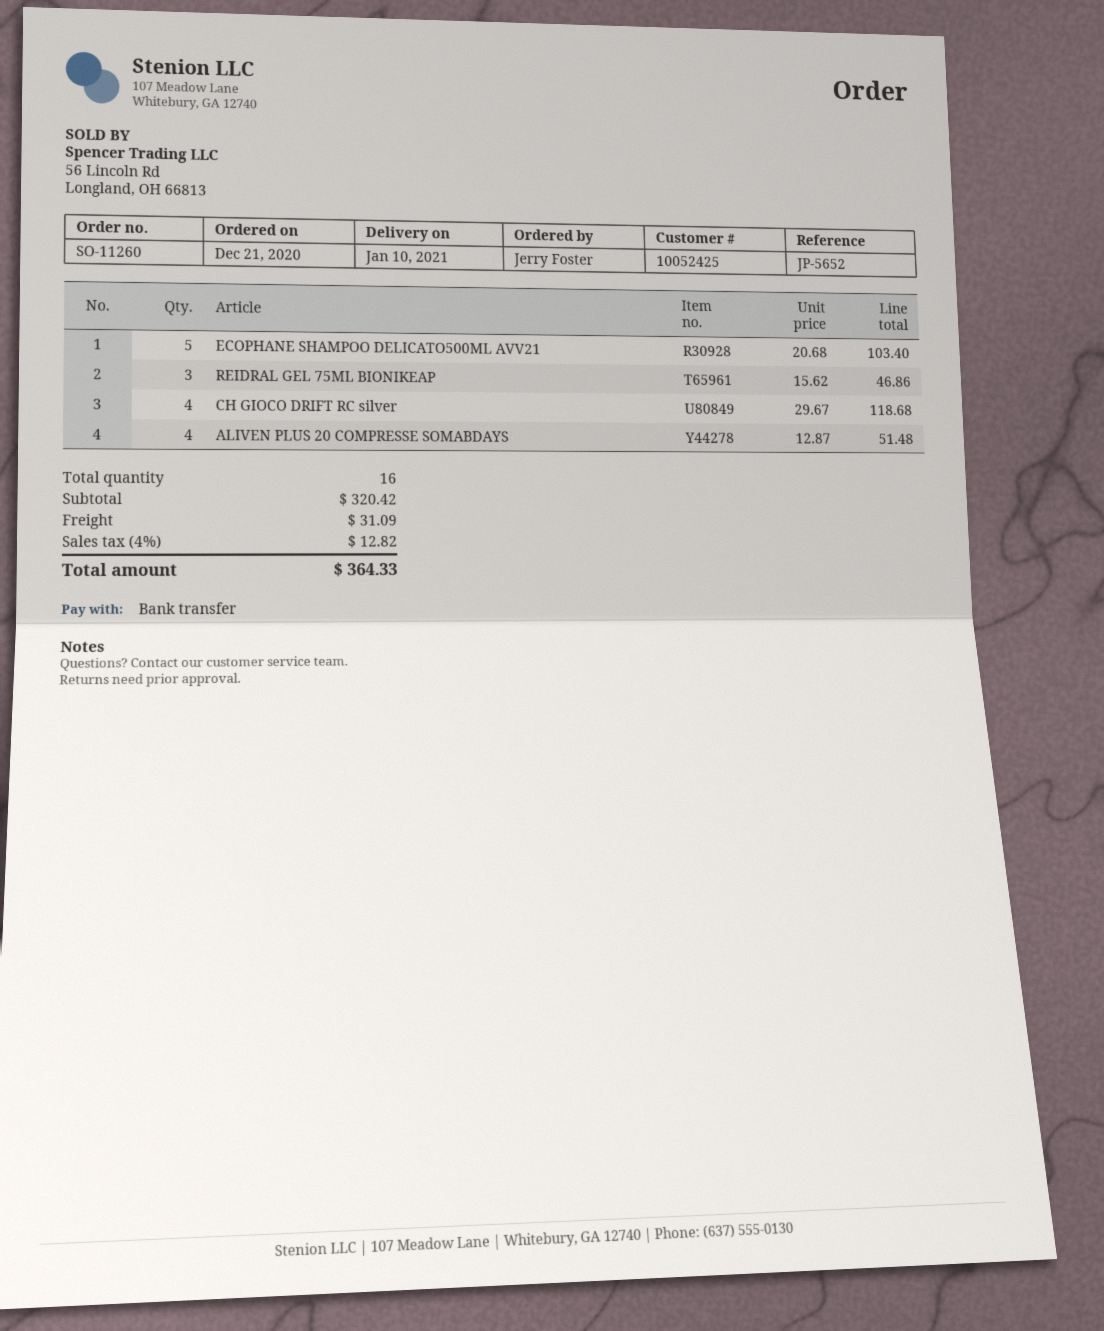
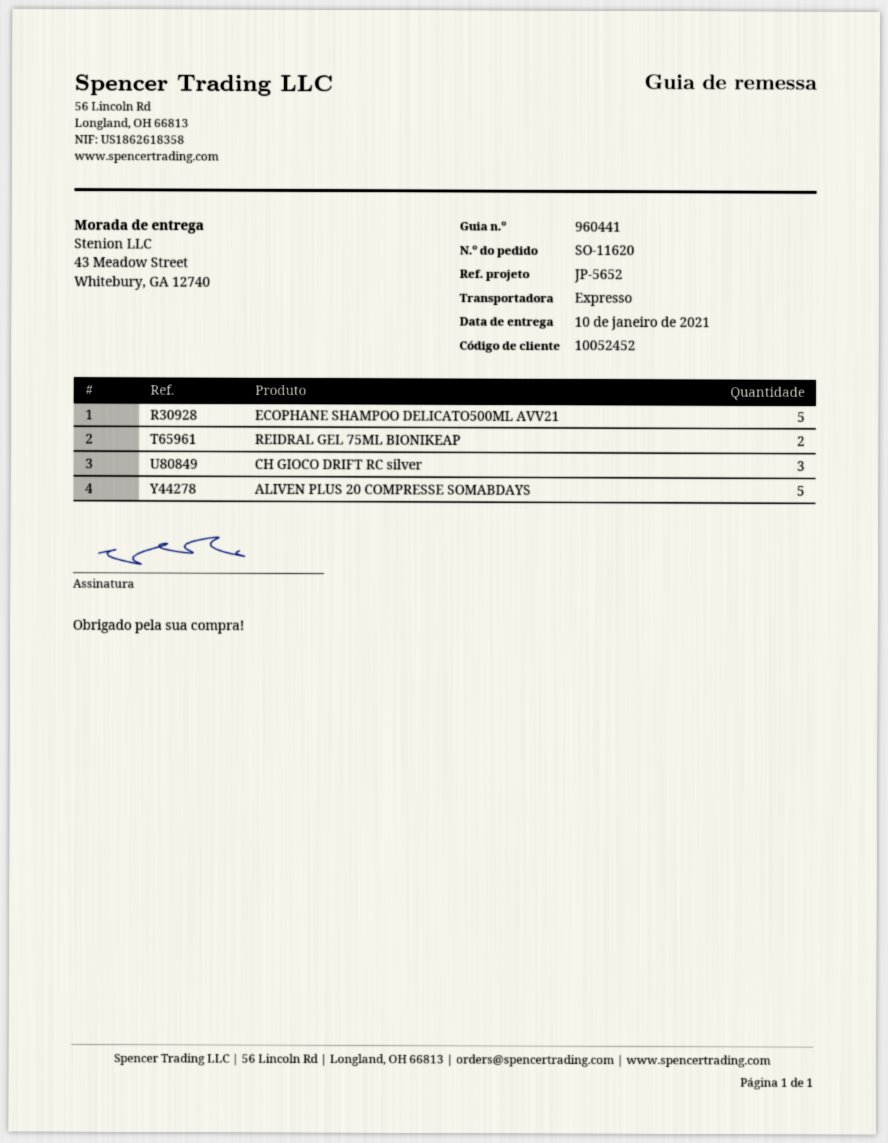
order number: SO-11260 -> SO-11620
customer number: 10052425 -> 10052452
REIDRAL GEL 75ML BIONIKEAP: 3 -> 2
CH GIOCO DRIFT RC silver: 4 -> 3
ALIVEN PLUS 20 COMPRESSE SOMABDAYS: 4 -> 5

